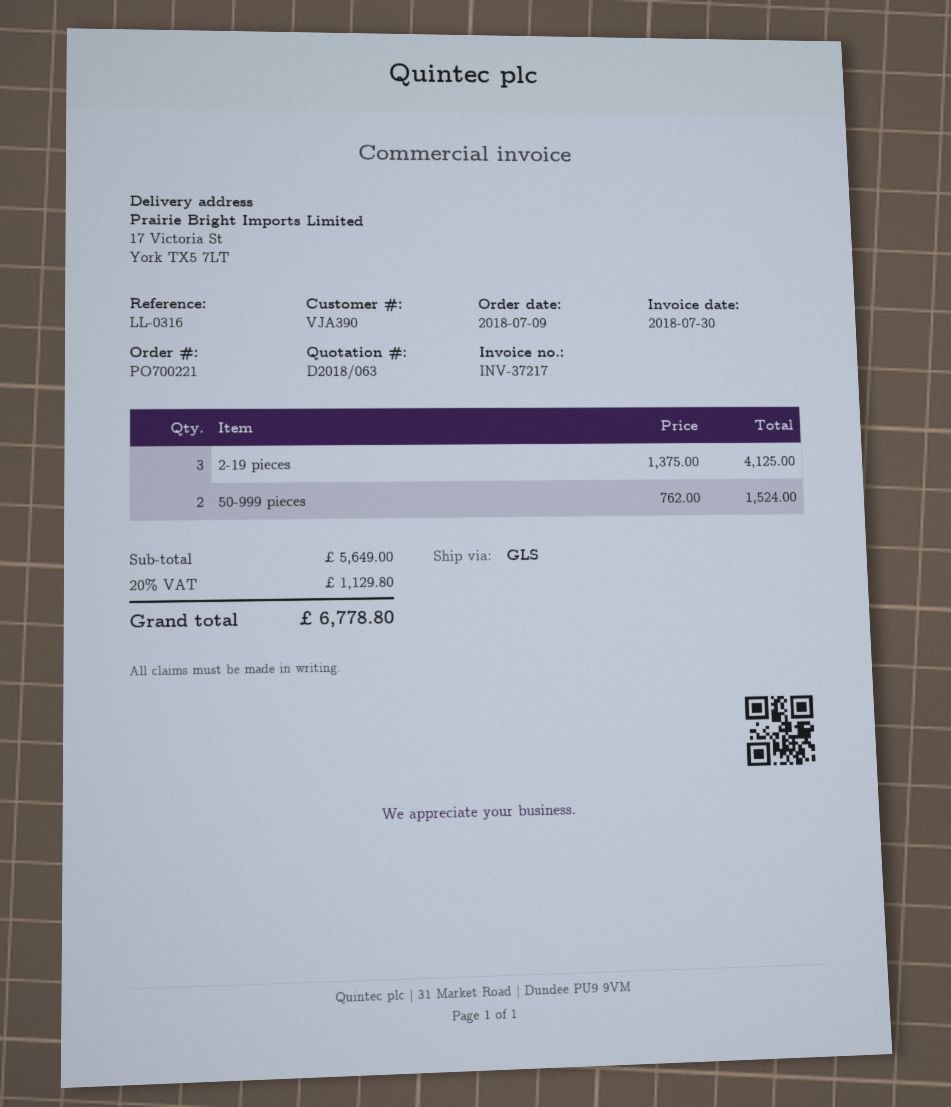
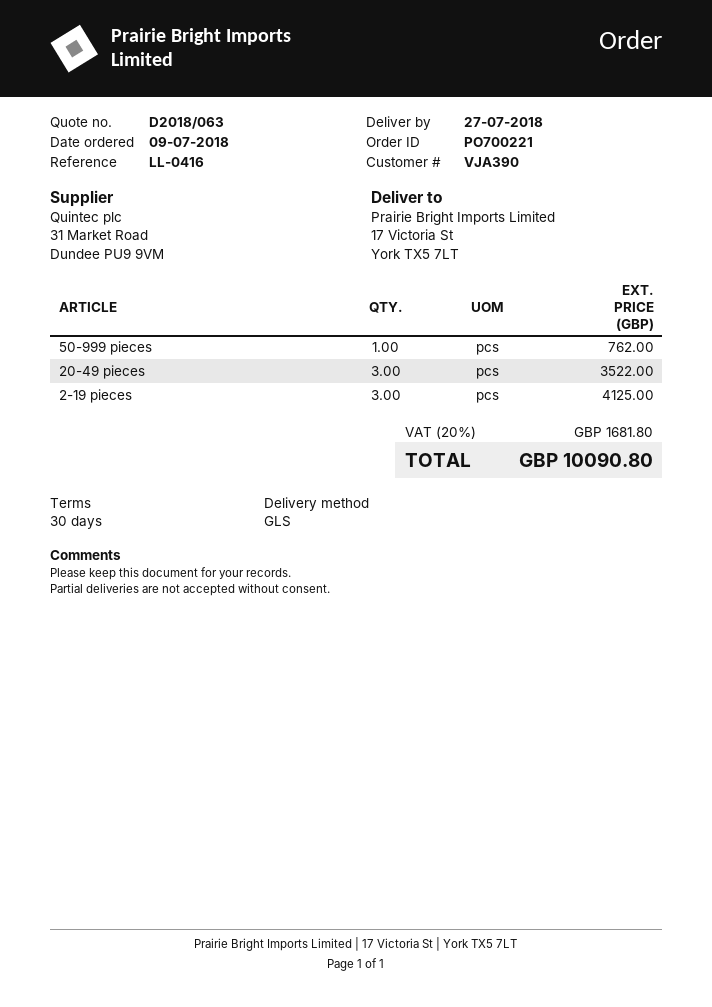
reference: LL-0316 -> LL-0416
50-999 pieces: 2 for 1524.00 -> 1 for 762.00
20-49 pieces: none -> 3 for 3522.00
tax: 20% = 1129.80 -> 20% = 1681.80
total: 6778.80 -> 10090.80

